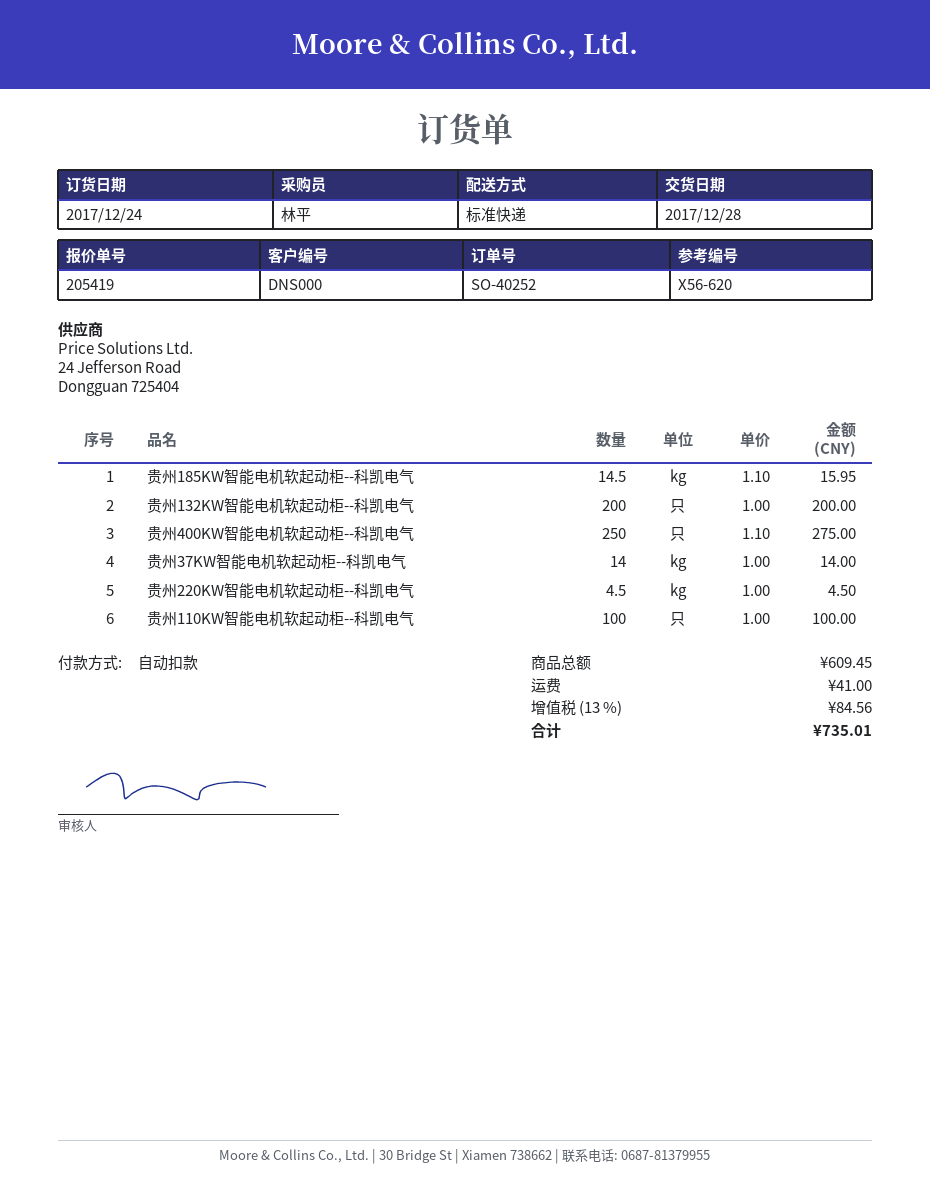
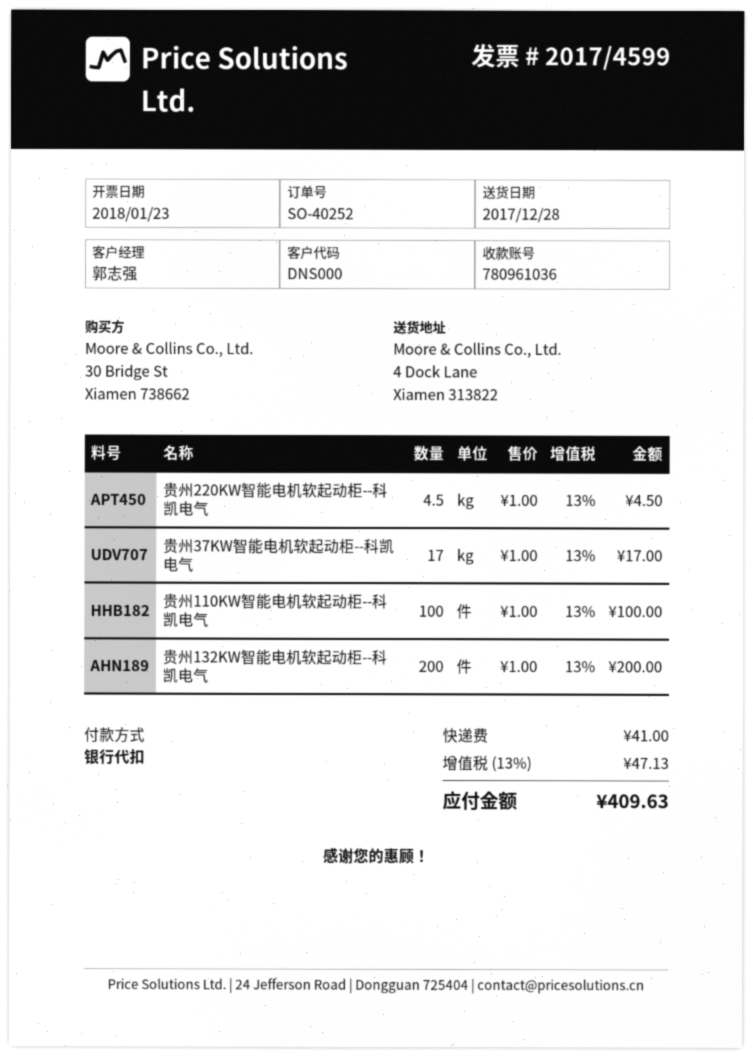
贵州185KW智能电机软起动柜--科凯电气: 14.5 x 1.10 = 15.95 -> none
贵州400KW智能电机软起动柜--科凯电气: 250 x 1.10 = 275.00 -> none
贵州37KW智能电机软起动柜--科凯电气: 14 x 1.00 = 14.00 -> 17 x 1.00 = 17.00
tax: 13% = 84.56 -> 13% = 47.13
total: 735.01 -> 409.63

